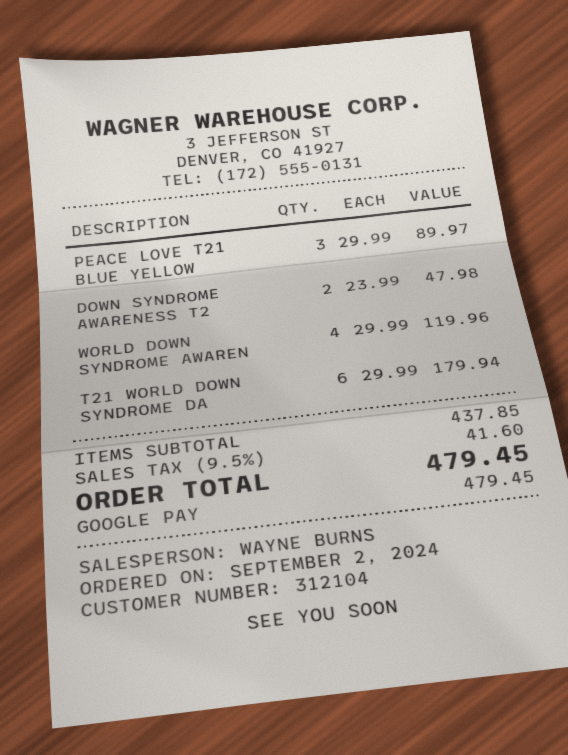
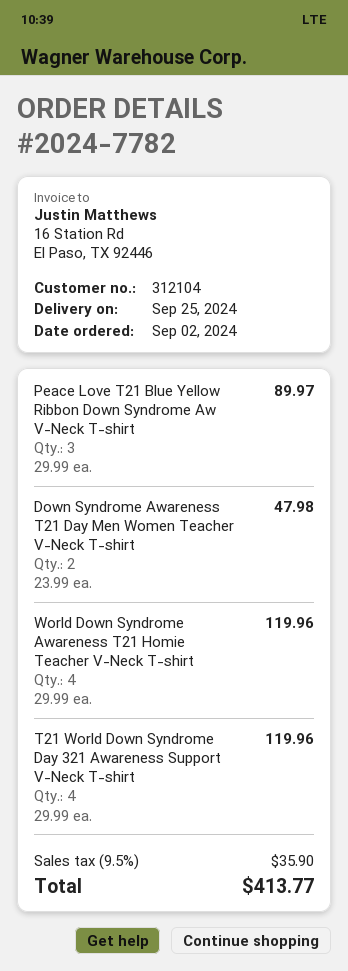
T21 WORLD DOWN SYNDROME DA: 6 x 29.99 = 179.94 -> 4 x 29.99 = 119.96
tax: 9.5% = 41.60 -> 9.5% = 35.90
total: 479.45 -> 413.77

